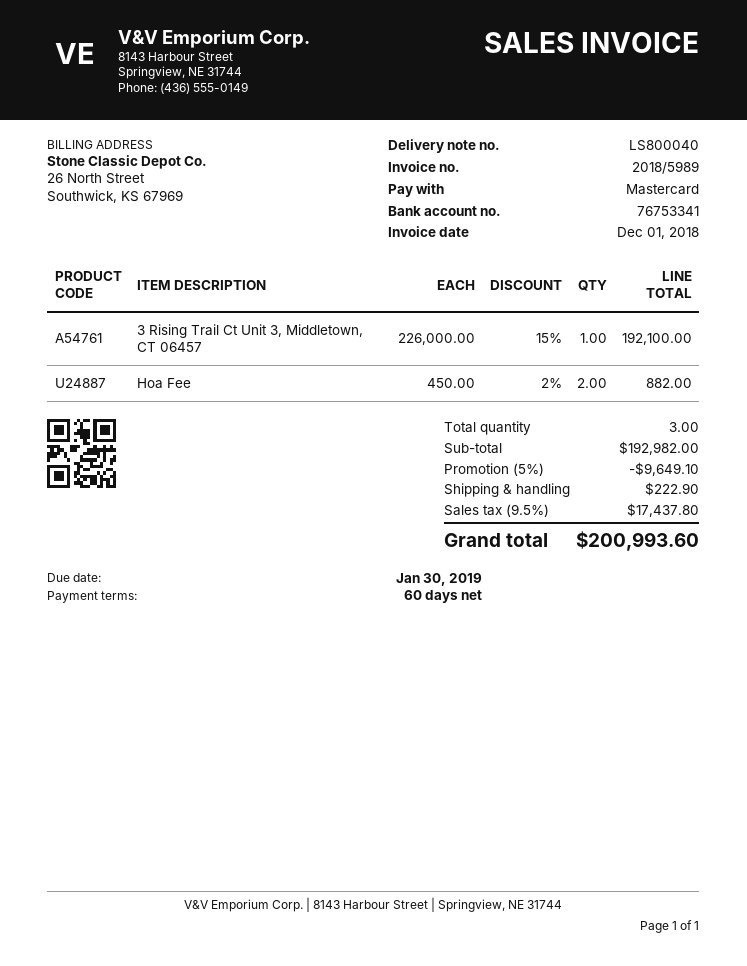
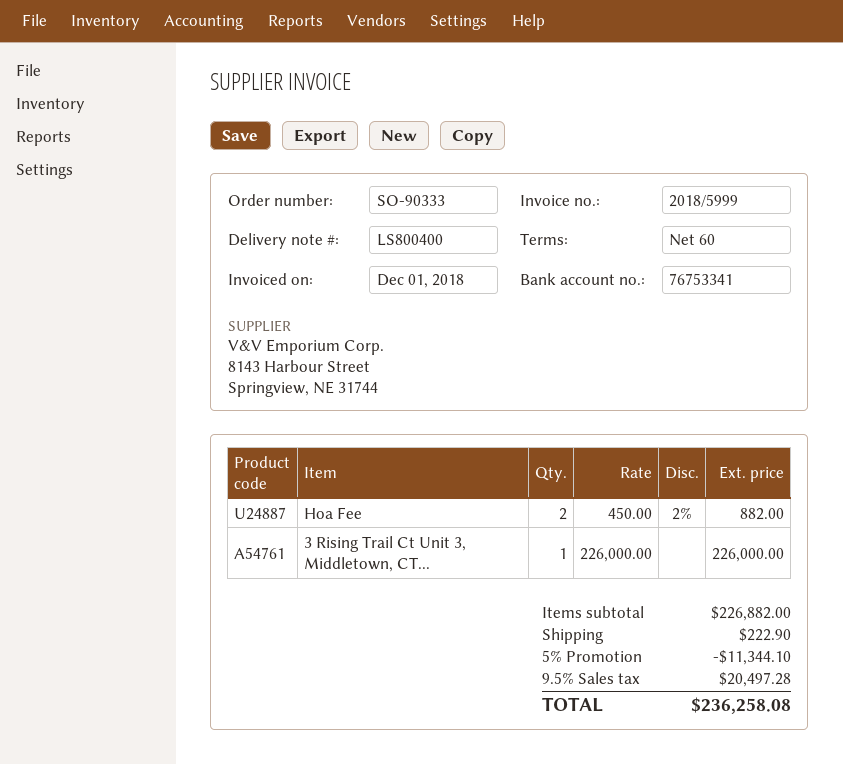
delivery note number: LS800040 -> LS800400
invoice number: 2018/5989 -> 2018/5999
3 Rising Trail Ct Unit 3, Middletown, CT 06457: 1 x 226000.00 - 15% = 192100.00 -> 1 x 226000.00 = 226000.00
subtotal: 192982.00 -> 226882.00
discount: 5% = 9649.10 -> 5% = 11344.10
tax: 9.5% = 17437.80 -> 9.5% = 20497.28
total: 200993.60 -> 236258.08

